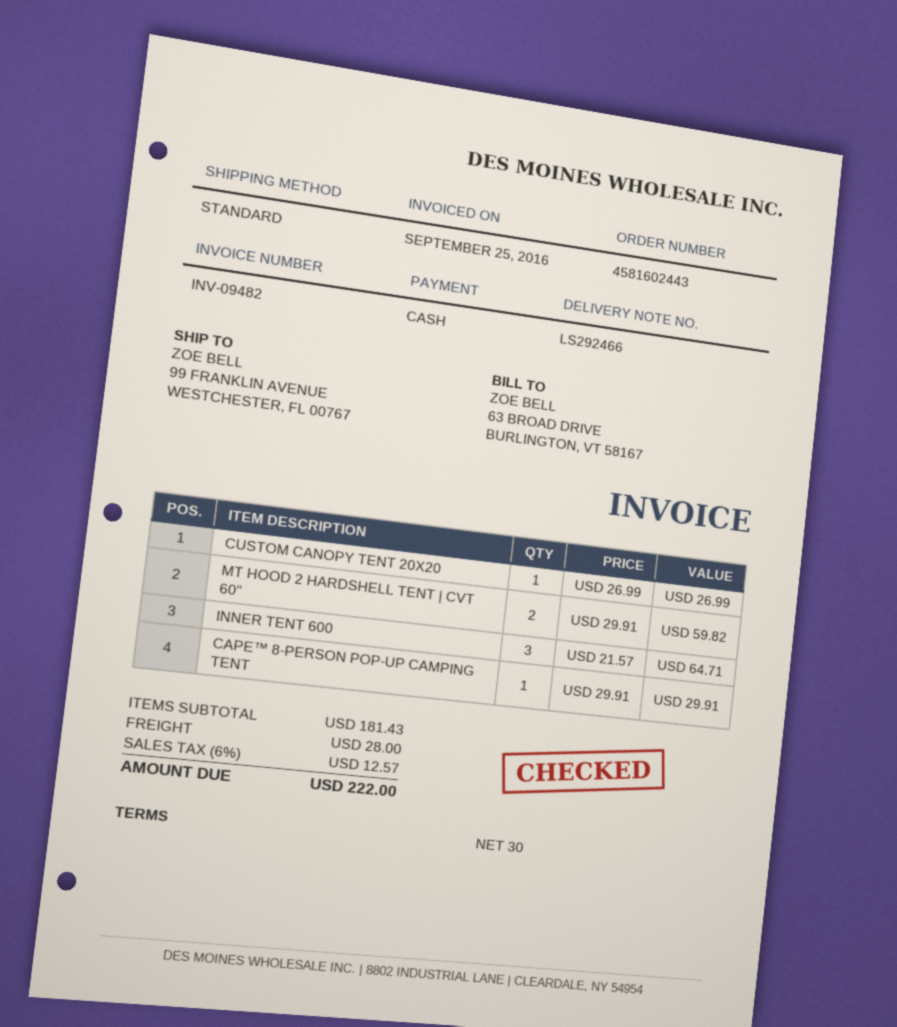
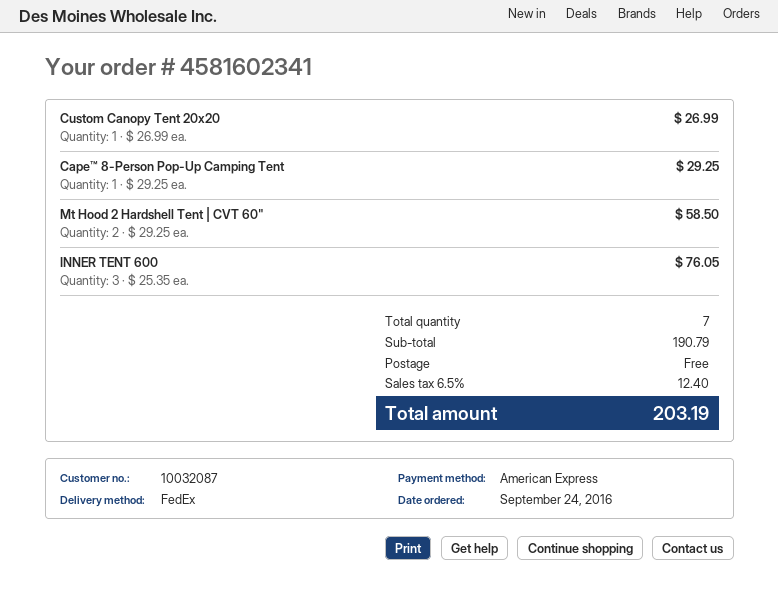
order number: 4581602443 -> 4581602341
payment method: cash -> American Express
shipping method: standard -> FedEx
MT HOOD 2 HARDSHELL TENT | CVT 60": 2 x 29.91 = 59.82 -> 2 x 29.25 = 58.50
INNER TENT 600: 3 x 21.57 = 64.71 -> 3 x 25.35 = 76.05
CAPE™ 8-PERSON POP-UP CAMPING TENT: 1 x 29.91 = 29.91 -> 1 x 29.25 = 29.25
subtotal: 181.43 -> 190.79
shipping: 28.00 -> 0.00
tax: 6% = 12.57 -> 6.5% = 12.40
total: 222.00 -> 203.19

